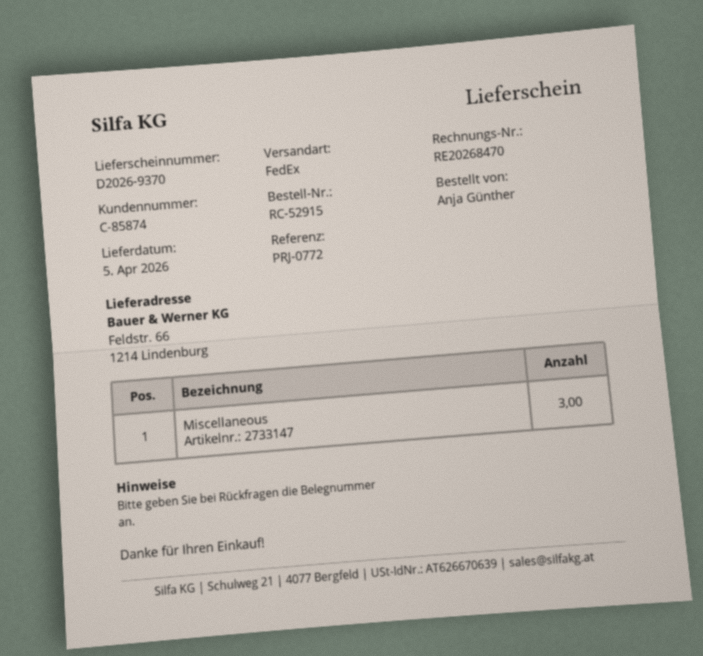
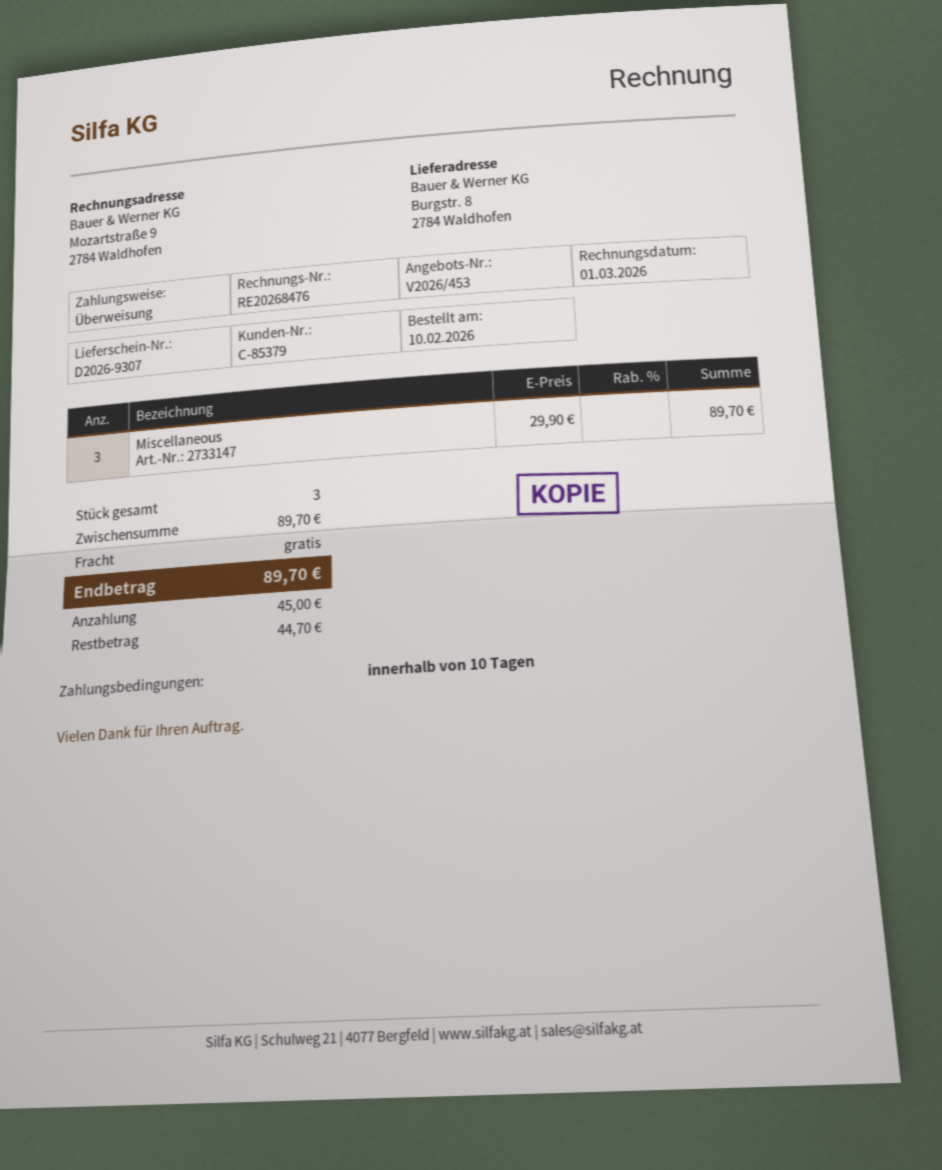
delivery note number: D2026-9370 -> D2026-9307
invoice number: RE20268470 -> RE20268476
customer number: C-85874 -> C-85379
ship to: Feldstr. 66, 1214 Lindenburg -> Burgstr. 8, 2784 Waldhofen

